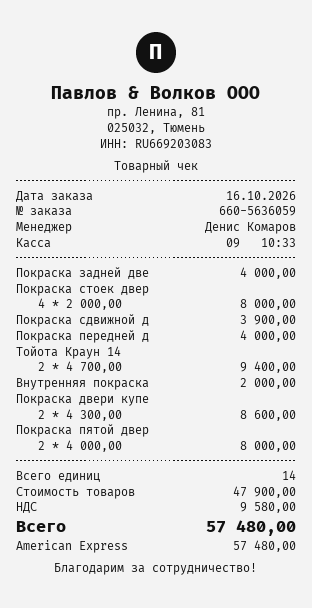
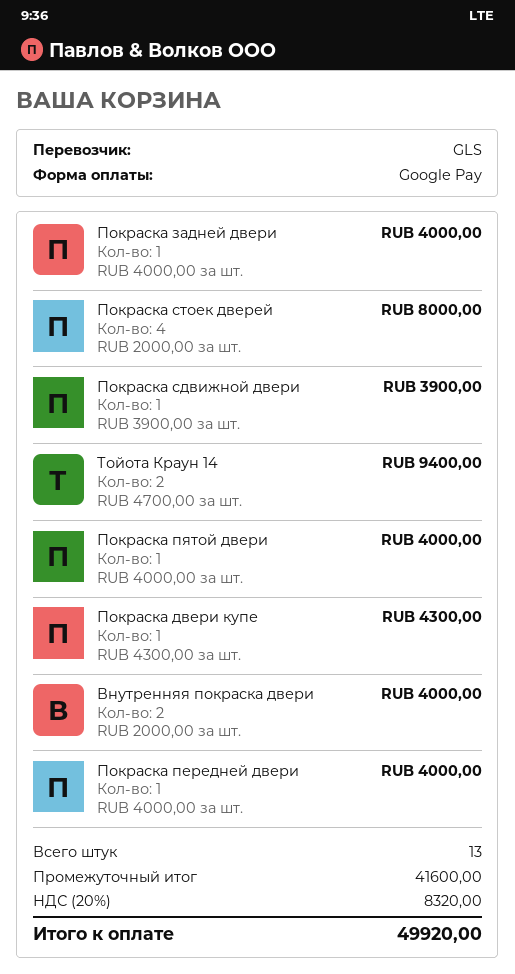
payment method: American Express -> Google Pay
Внутренняя покраска: 1 x 2000.00 = 2000.00 -> 2 x 2000.00 = 4000.00
Покраска двери купе: 2 x 4300.00 = 8600.00 -> 1 x 4300.00 = 4300.00
Покраска пятой двер: 2 x 4000.00 = 8000.00 -> 1 x 4000.00 = 4000.00
total quantity: 14 -> 13
subtotal: 47900.00 -> 41600.00
tax: 9580.00 -> 8320.00
total: 57480.00 -> 49920.00

